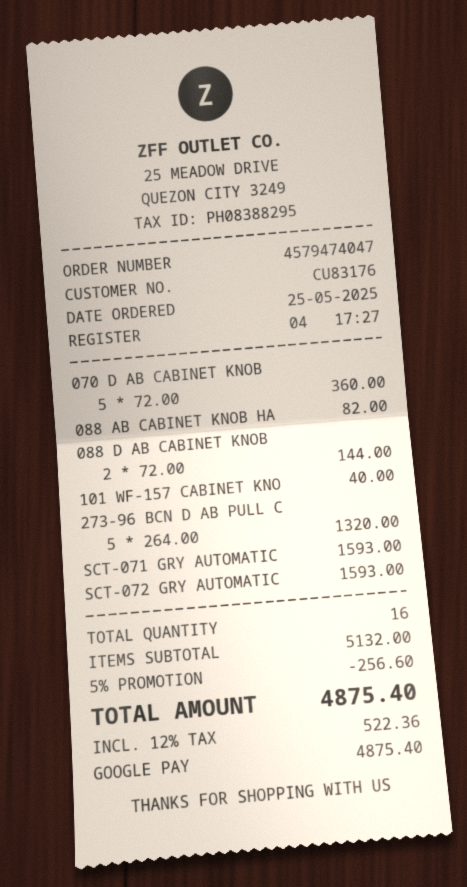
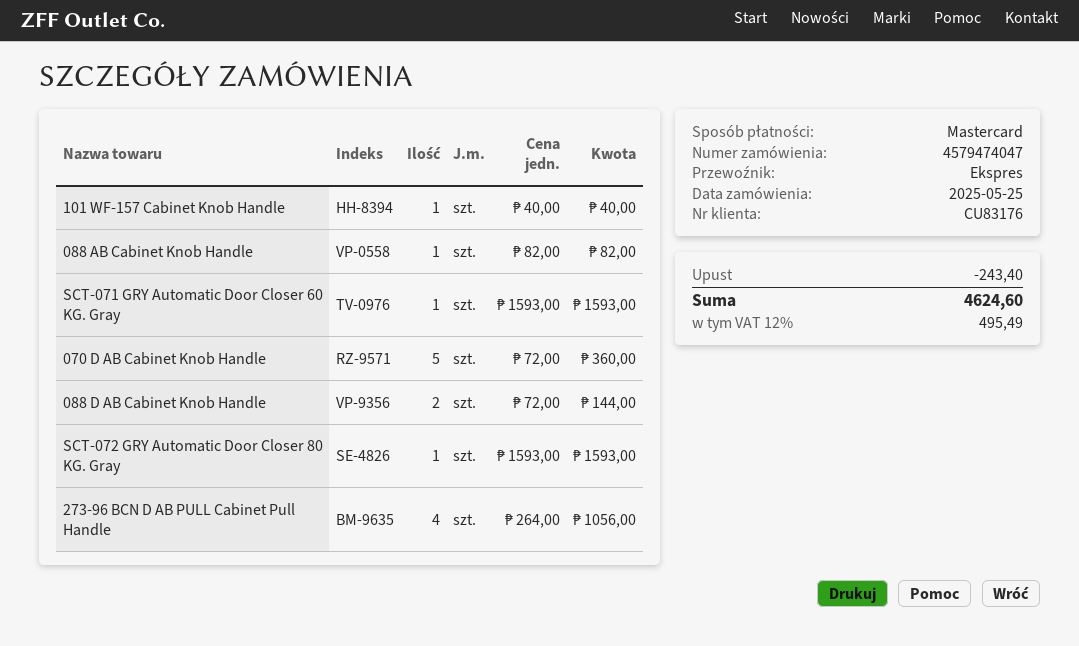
payment method: Google Pay -> Mastercard
273-96 BCN D AB PULL C: 5 x 264.00 = 1320.00 -> 4 x 264.00 = 1056.00
discount: 256.60 -> 243.40
tax: 12% = 522.36 -> 12% = 495.49
total: 4875.40 -> 4624.60

